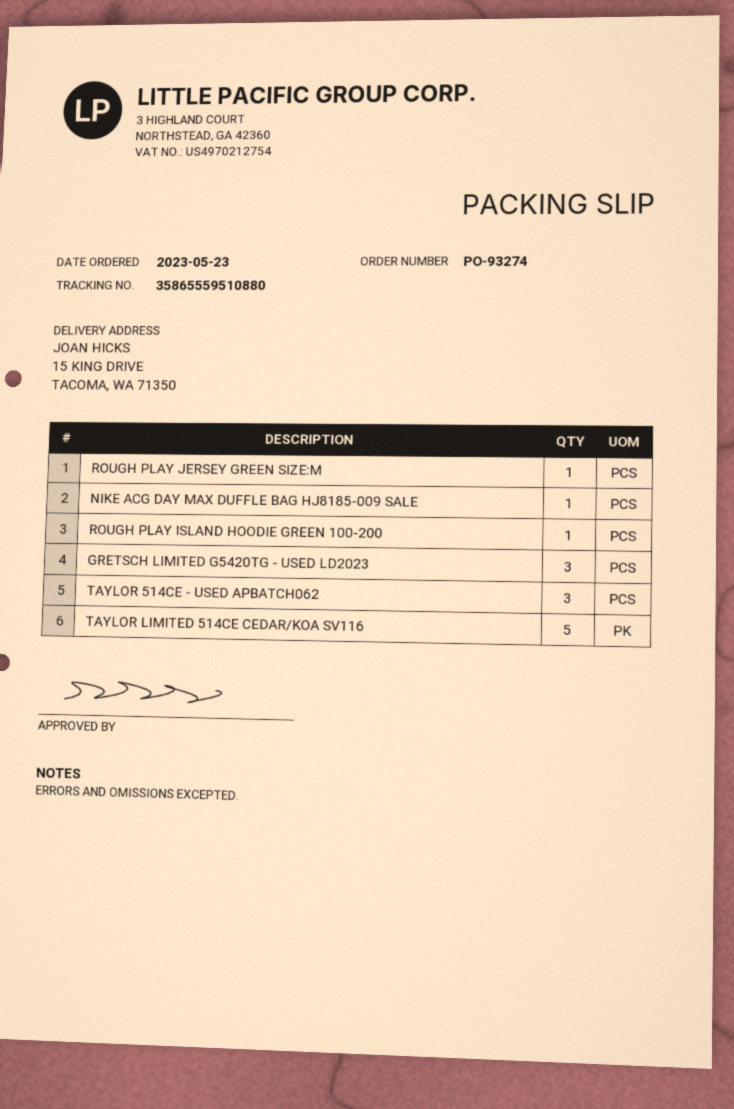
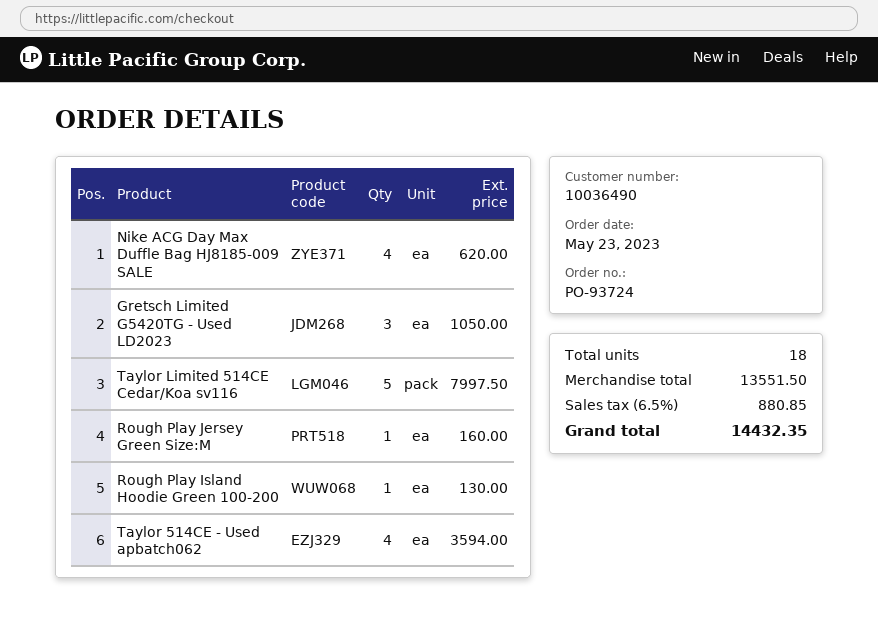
order number: PO-93274 -> PO-93724
NIKE ACG DAY MAX DUFFLE BAG HJ8185-009 SALE: 1 -> 4
TAYLOR 514CE - USED APBATCH062: 3 -> 4

